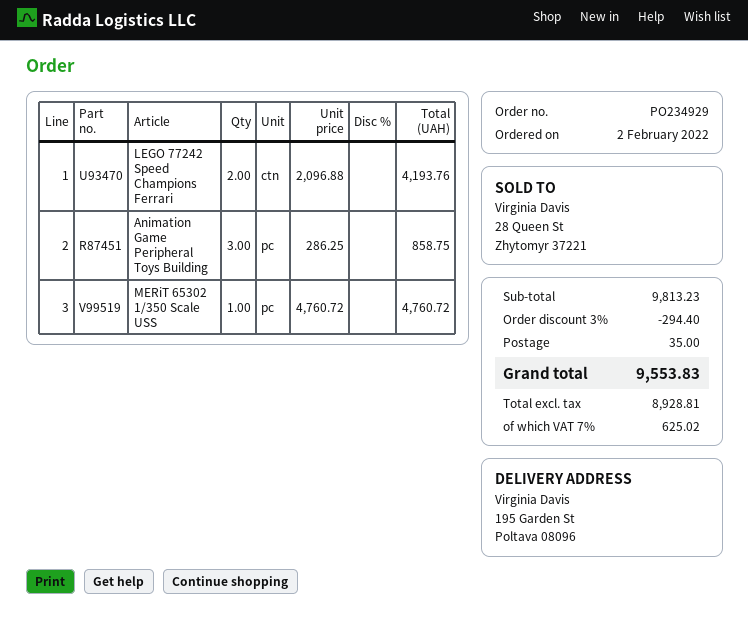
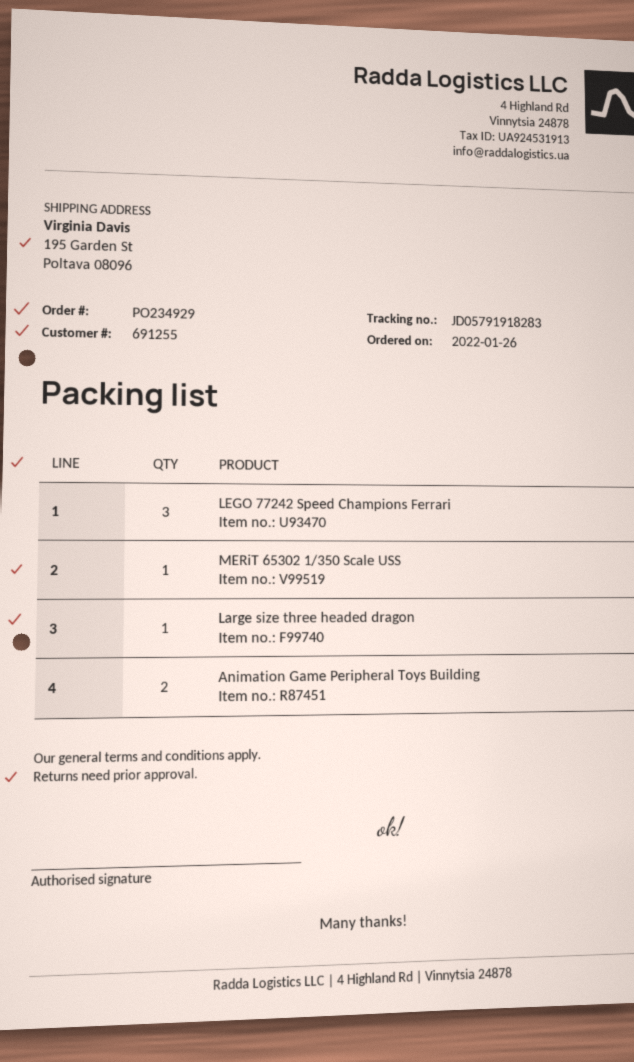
order date: 2022-02-02 -> 2022-01-26
LEGO 77242 Speed Champions Ferrari: 2 -> 3
Animation Game Peripheral Toys Building: 3 -> 2
Large size three headed dragon: none -> 1

